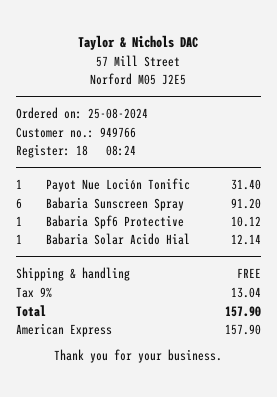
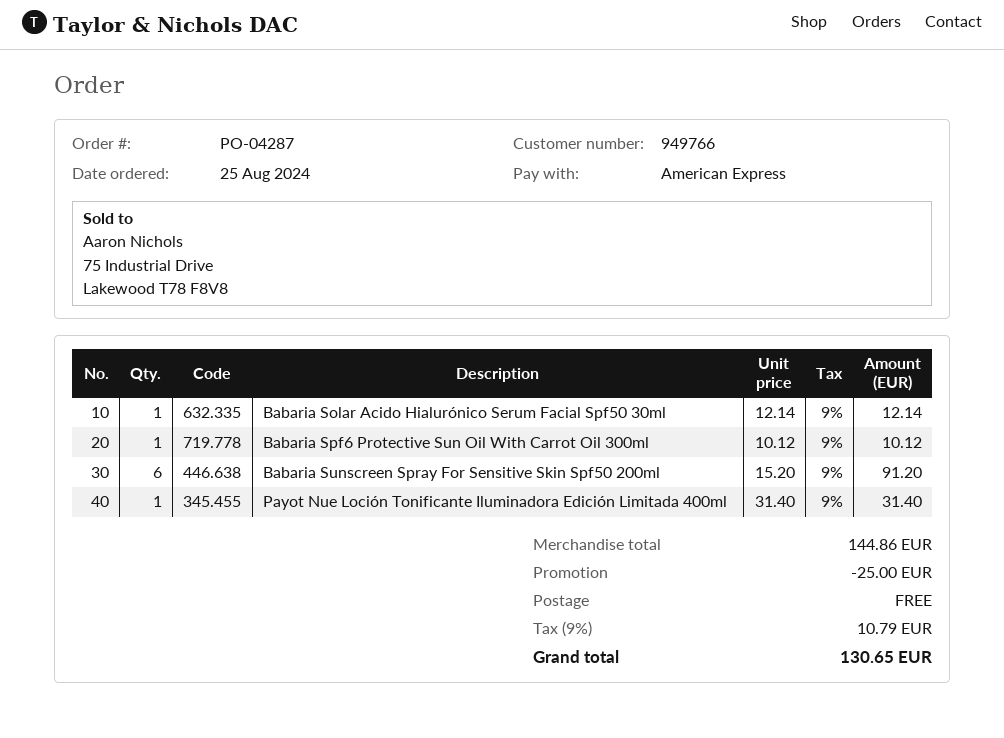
discount: none -> 25.00
tax: 9% = 13.04 -> 9% = 10.79
total: 157.90 -> 130.65

